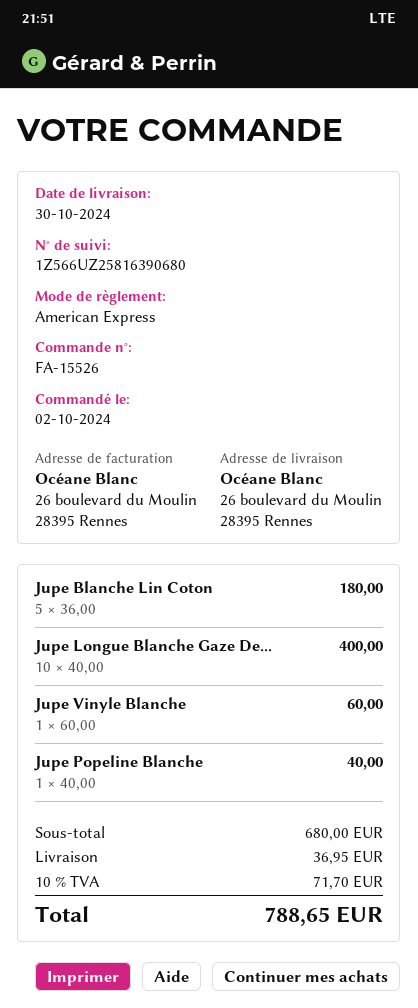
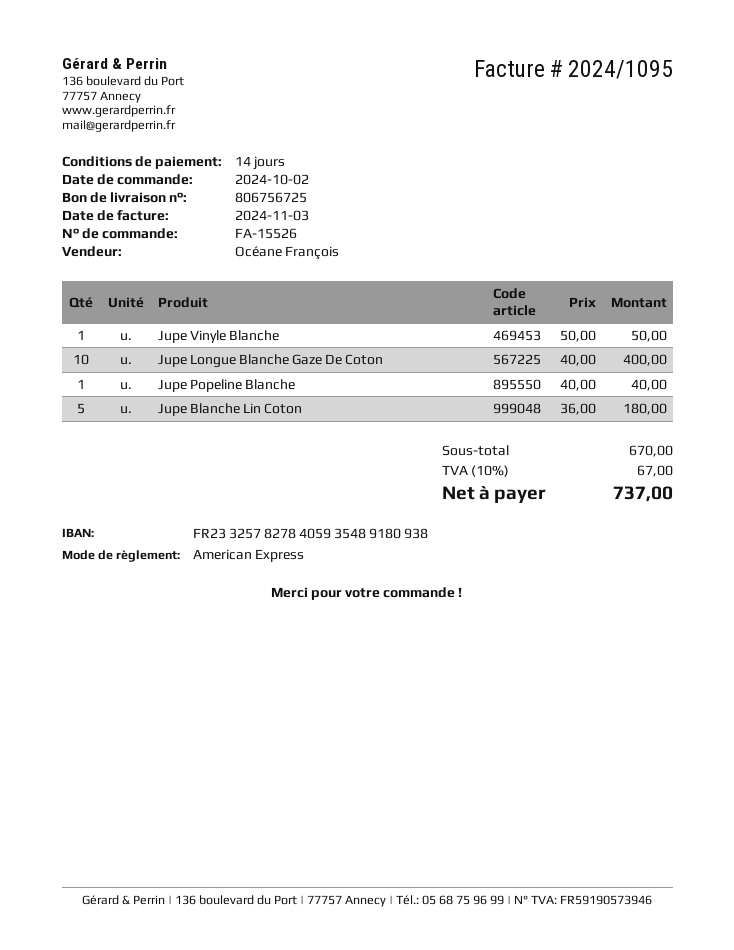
Jupe Vinyle Blanche: 1 x 60.00 = 60.00 -> 1 x 50.00 = 50.00
subtotal: 680.00 -> 670.00
shipping: 36.95 -> none
tax: 10% = 71.70 -> 10% = 67.00
total: 788.65 -> 737.00

